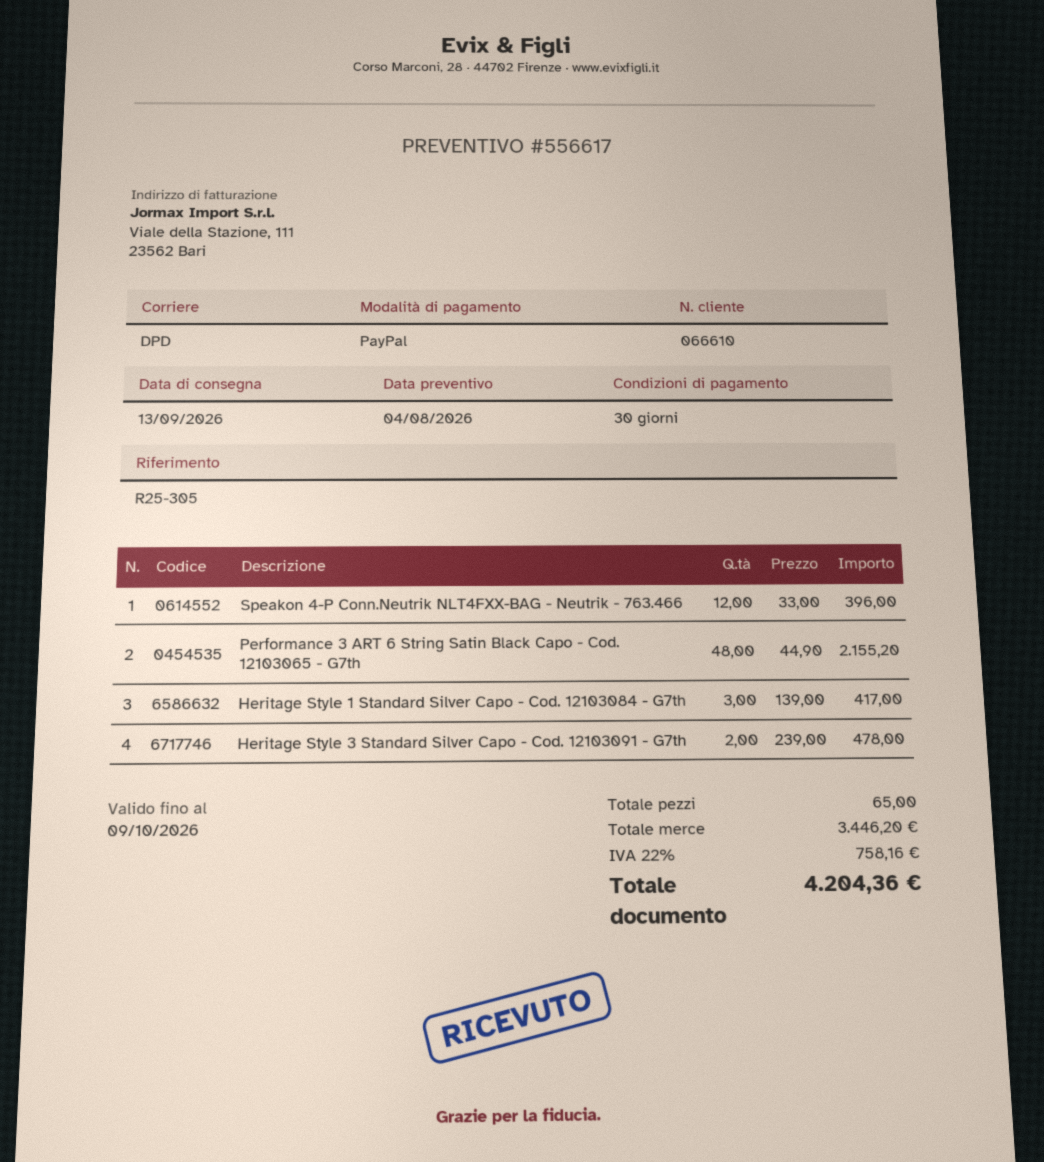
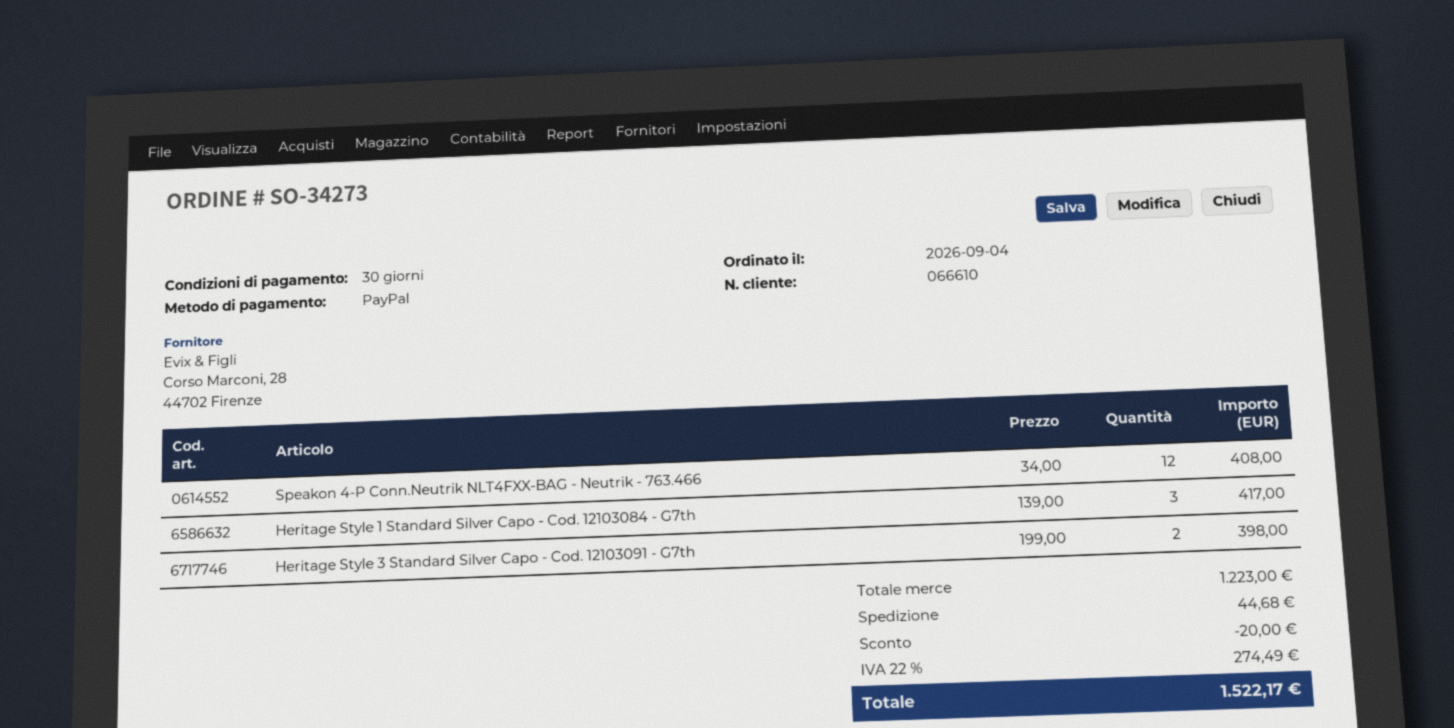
Speakon 4-P Conn.Neutrik NLT4FXX-BAG - Neutrik - 763.466: 12 x 33.00 = 396.00 -> 12 x 34.00 = 408.00
Performance 3 ART 6 String Satin Black Capo - Cod. 12103065 - G7th: 48 x 44.90 = 2155.20 -> none
Heritage Style 3 Standard Silver Capo - Cod. 12103091 - G7th: 2 x 239.00 = 478.00 -> 2 x 199.00 = 398.00
subtotal: 3446.20 -> 1223.00
discount: none -> 20.00
shipping: none -> 44.68
tax: 22% = 758.16 -> 22% = 274.49
total: 4204.36 -> 1522.17

